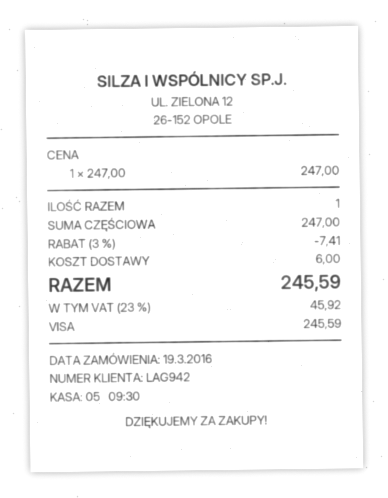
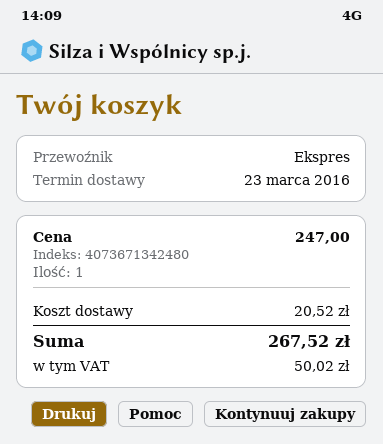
discount: 3% = 7.41 -> none
shipping: 6.00 -> 20.52
tax: 45.92 -> 50.02
total: 245.59 -> 267.52

